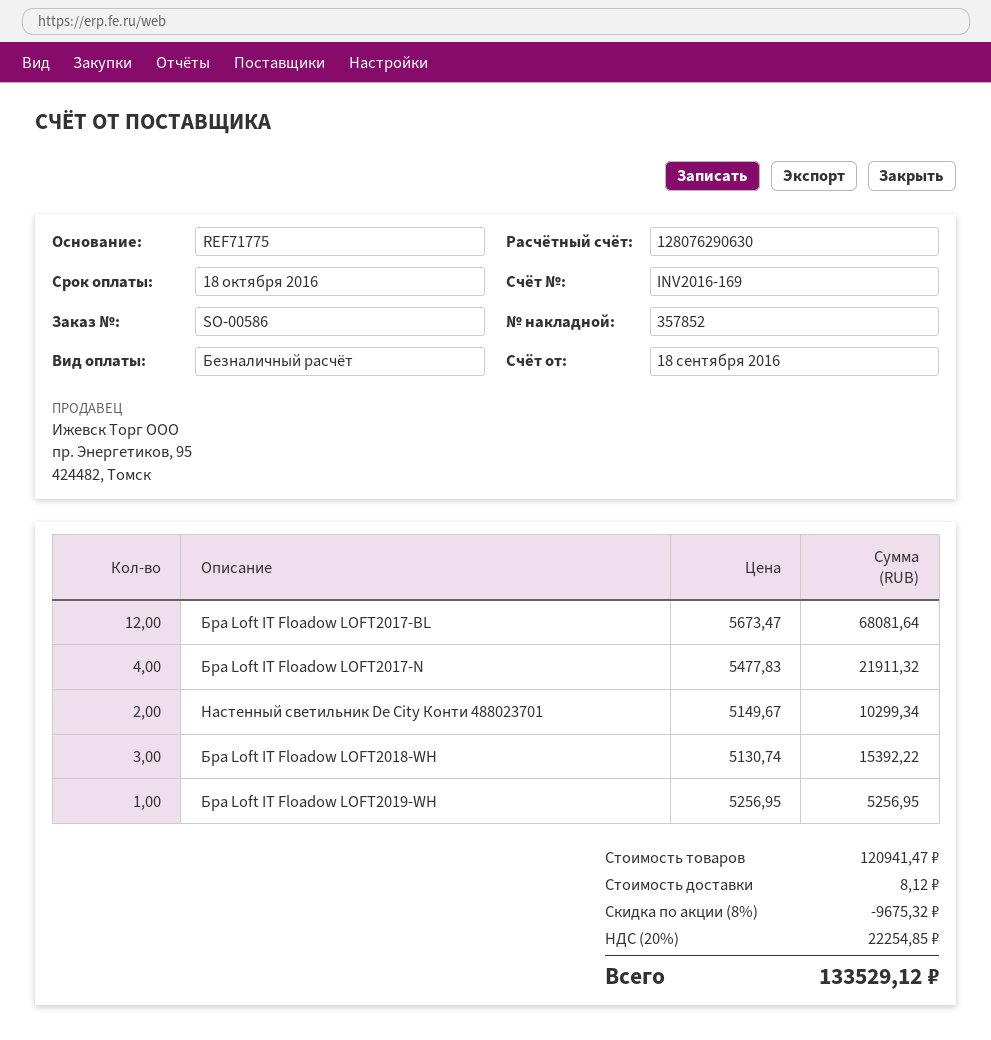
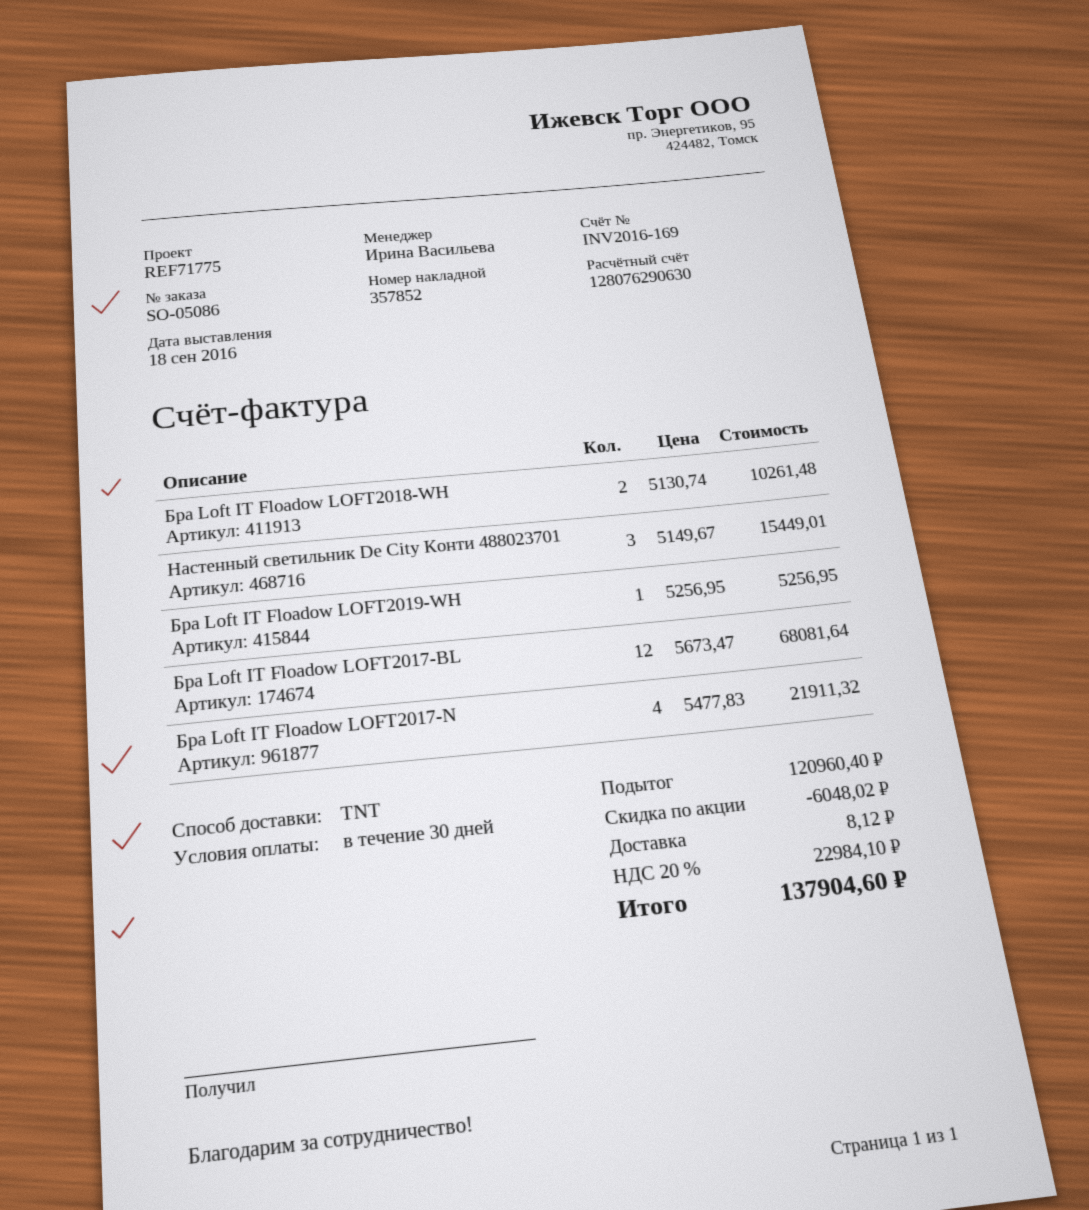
order number: SO-00586 -> SO-05086
Настенный светильник De City Конти 488023701: 2 x 5149.67 = 10299.34 -> 3 x 5149.67 = 15449.01
Бра Loft IT Floadow LOFT2018-WH: 3 x 5130.74 = 15392.22 -> 2 x 5130.74 = 10261.48
subtotal: 120941.47 -> 120960.40
discount: 9675.32 -> 6048.02
tax: 20% = 22254.85 -> 20% = 22984.10
total: 133529.12 -> 137904.60

